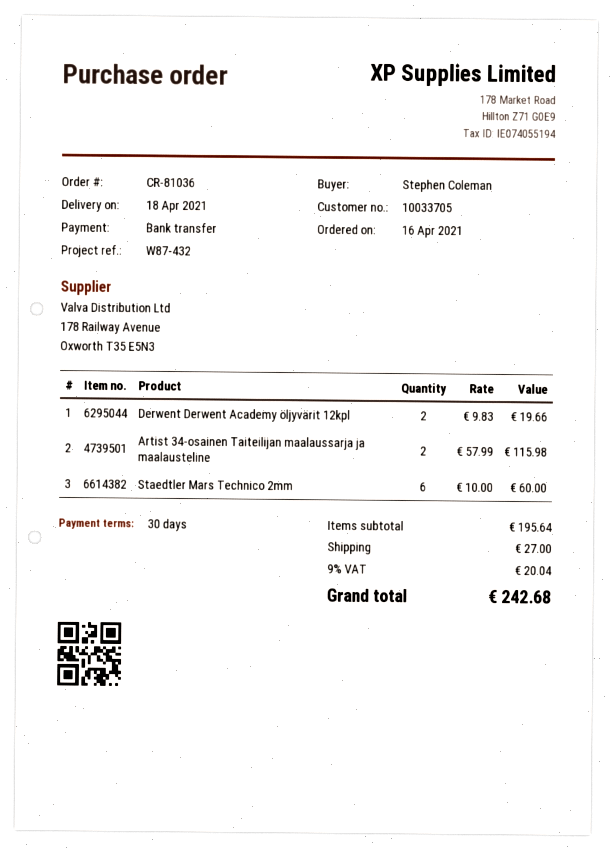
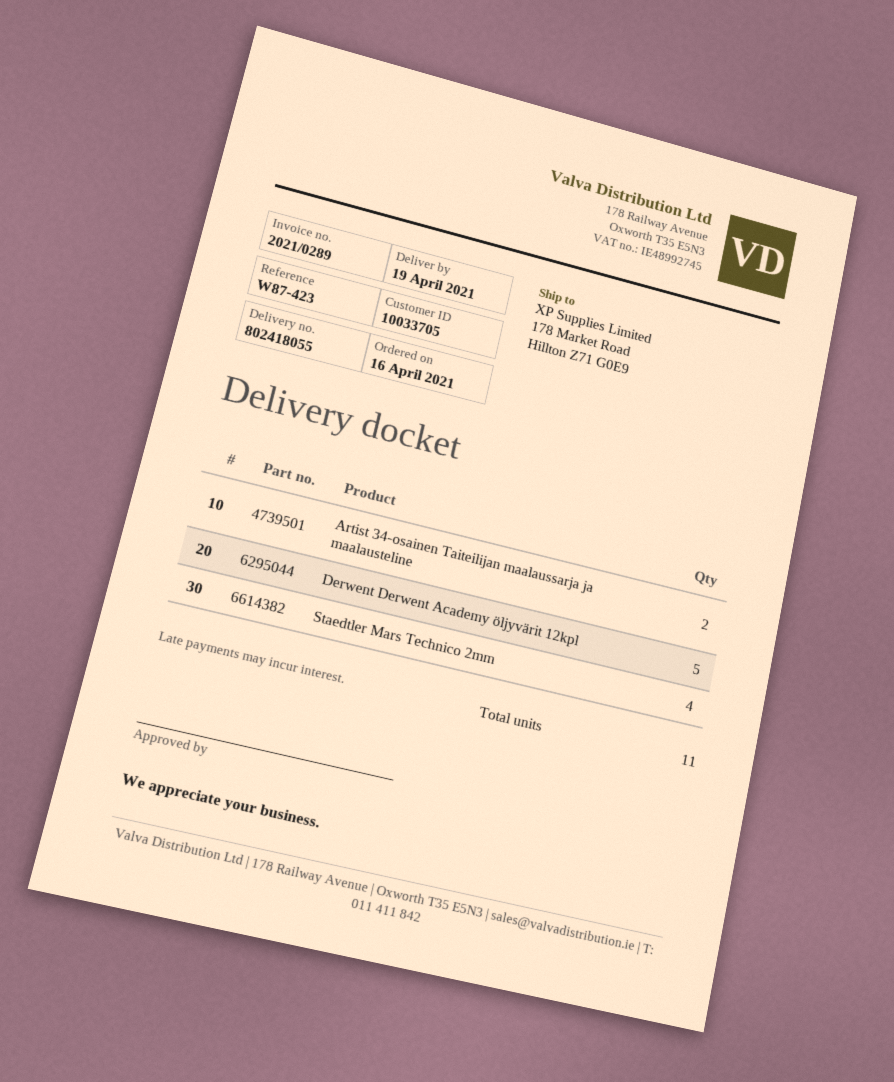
delivery date: 2021-04-18 -> 2021-04-19
reference: W87-432 -> W87-423
Derwent Derwent Academy öljyvärit 12kpl: 2 -> 5
Staedtler Mars Technico 2mm: 6 -> 4

